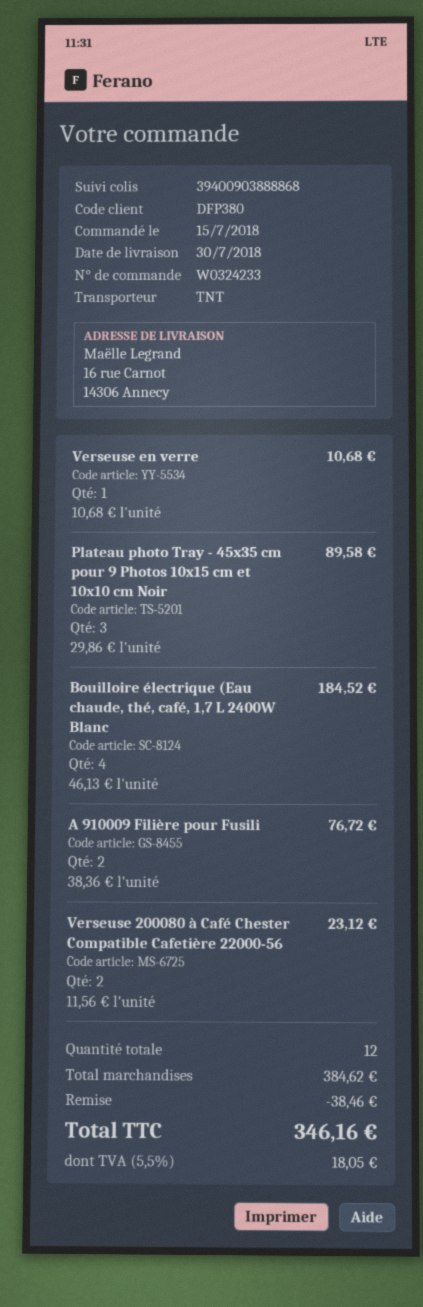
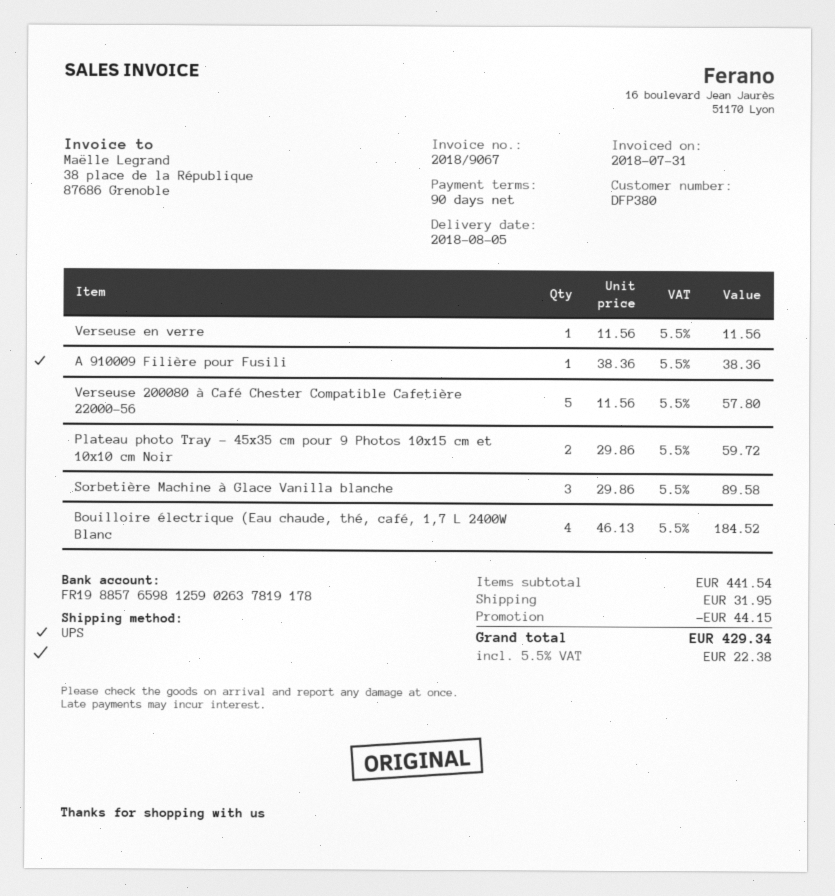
delivery date: 2018-07-30 -> 2018-08-05
shipping method: TNT -> UPS
Verseuse en verre: 1 x 10.68 = 10.68 -> 1 x 11.56 = 11.56
Plateau photo Tray - 45x35 cm pour 9 Photos 10x15 cm et 10x10 cm Noir: 3 x 29.86 = 89.58 -> 2 x 29.86 = 59.72
A 910009 Filière pour Fusili: 2 x 38.36 = 76.72 -> 1 x 38.36 = 38.36
Verseuse 200080 à Café Chester Compatible Cafetière 22000-56: 2 x 11.56 = 23.12 -> 5 x 11.56 = 57.80
Sorbetière Machine à Glace Vanilla blanche: none -> 3 x 29.86 = 89.58
subtotal: 384.62 -> 441.54
discount: 38.46 -> 44.15
shipping: none -> 31.95
tax: 5.5% = 18.05 -> 5.5% = 22.38
total: 346.16 -> 429.34

